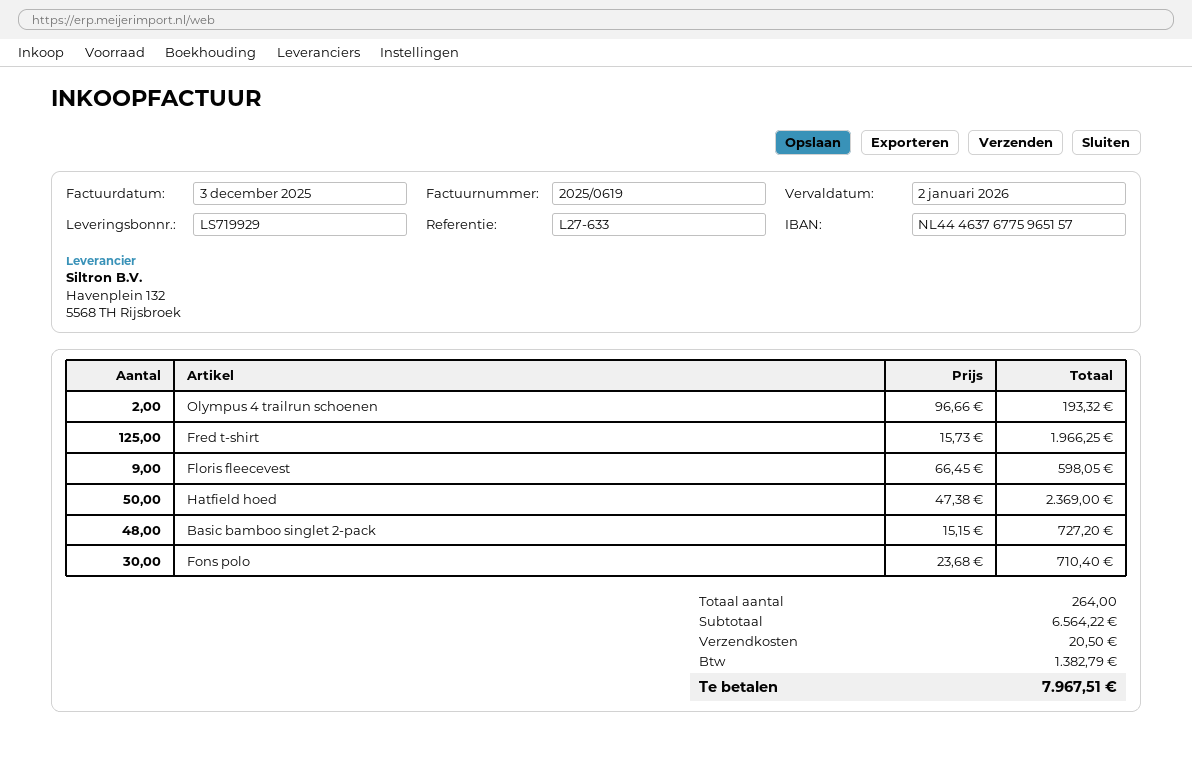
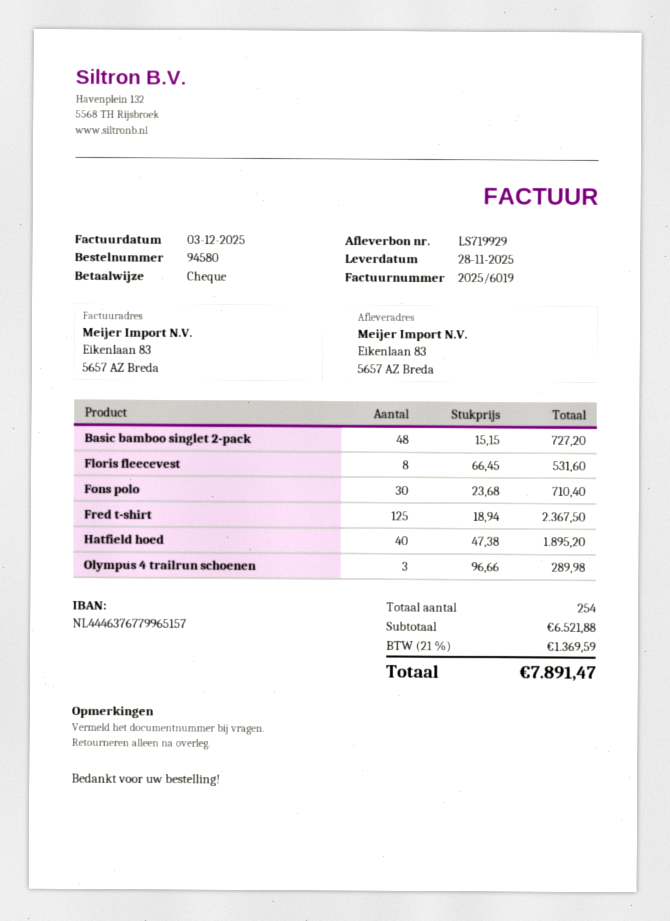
invoice number: 2025/0619 -> 2025/6019
bank account: NL4446376775965157 -> NL4446376779965157
Olympus 4 trailrun schoenen: 2 x 96.66 = 193.32 -> 3 x 96.66 = 289.98
Fred t-shirt: 125 x 15.73 = 1966.25 -> 125 x 18.94 = 2367.50
Floris fleecevest: 9 x 66.45 = 598.05 -> 8 x 66.45 = 531.60
Hatfield hoed: 50 x 47.38 = 2369.00 -> 40 x 47.38 = 1895.20
total quantity: 264 -> 254
subtotal: 6564.22 -> 6521.88
shipping: 20.50 -> none
tax: 1382.79 -> 1369.59
total: 7967.51 -> 7891.47

